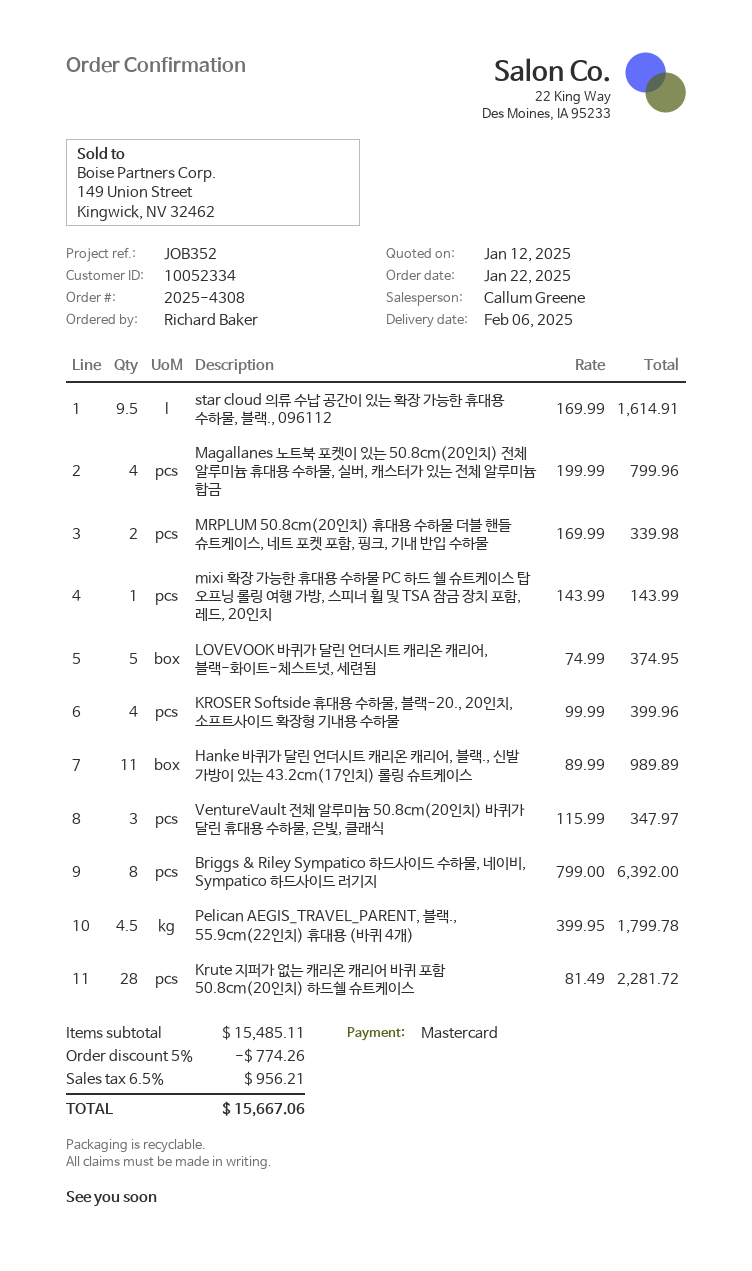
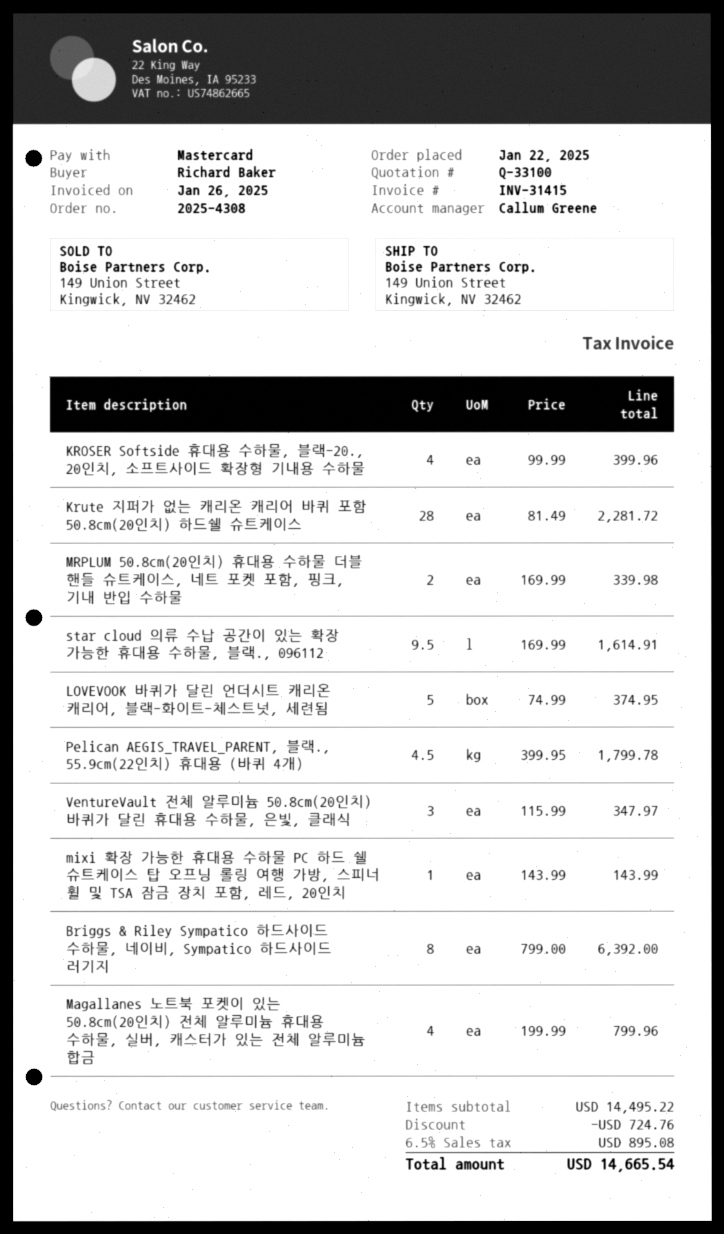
Hanke 바퀴가 달린 언더시트 캐리온 캐리어, 블랙., 신발 가방이 있는 43.2cm(17인치) 롤링 슈트케이스: 11 x 89.99 = 989.89 -> none
subtotal: 15485.11 -> 14495.22
discount: 774.26 -> 724.76
tax: 6.5% = 956.21 -> 6.5% = 895.08
total: 15667.06 -> 14665.54

